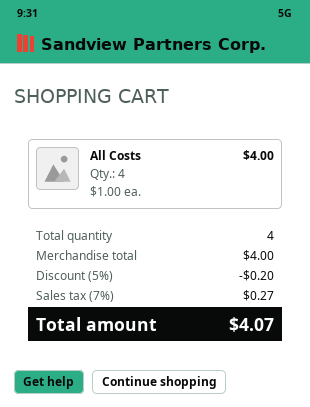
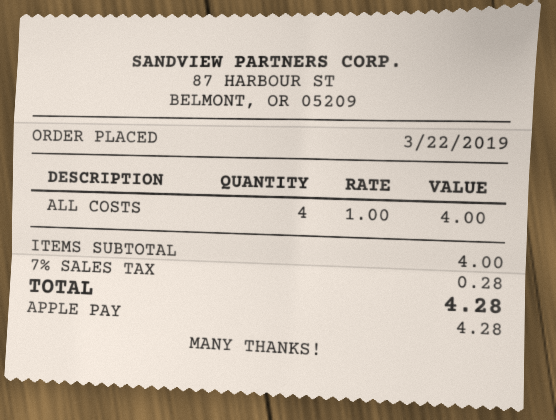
discount: 5% = 0.20 -> none
tax: 7% = 0.27 -> 7% = 0.28
total: 4.07 -> 4.28

